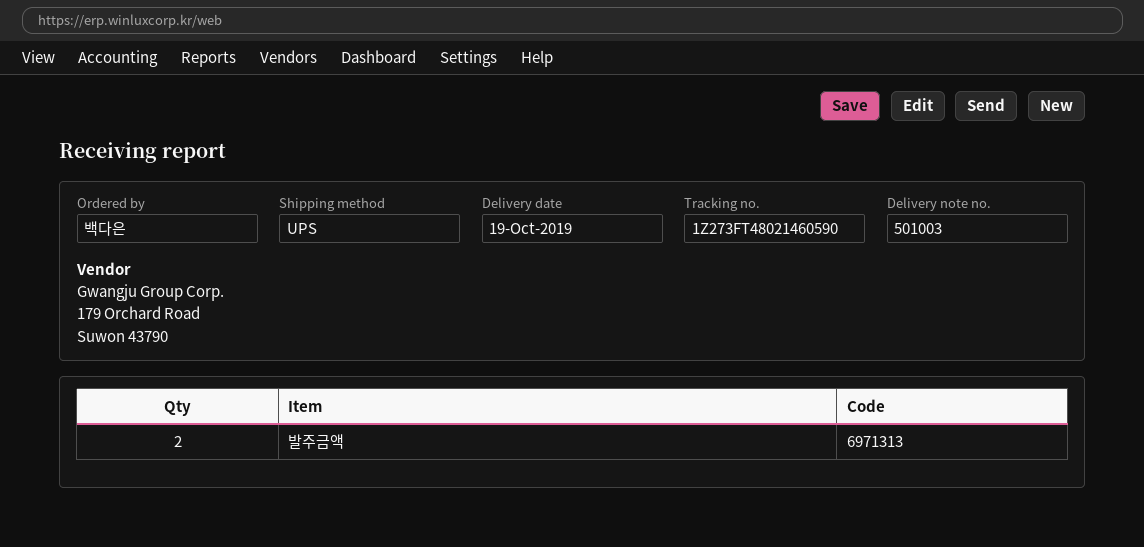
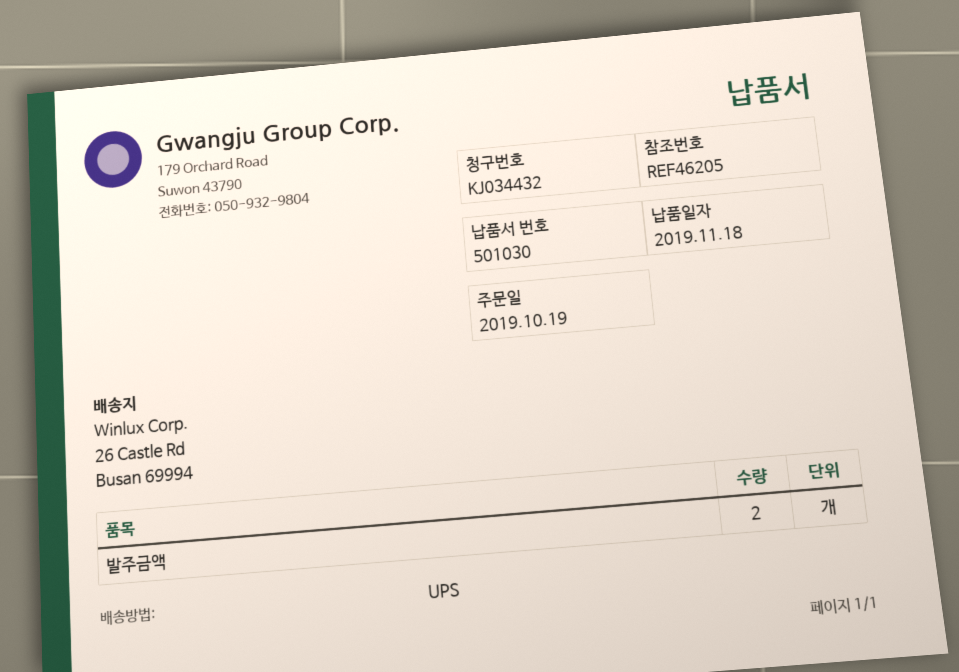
delivery note number: 501003 -> 501030
delivery date: 2019-10-19 -> 2019-11-18

